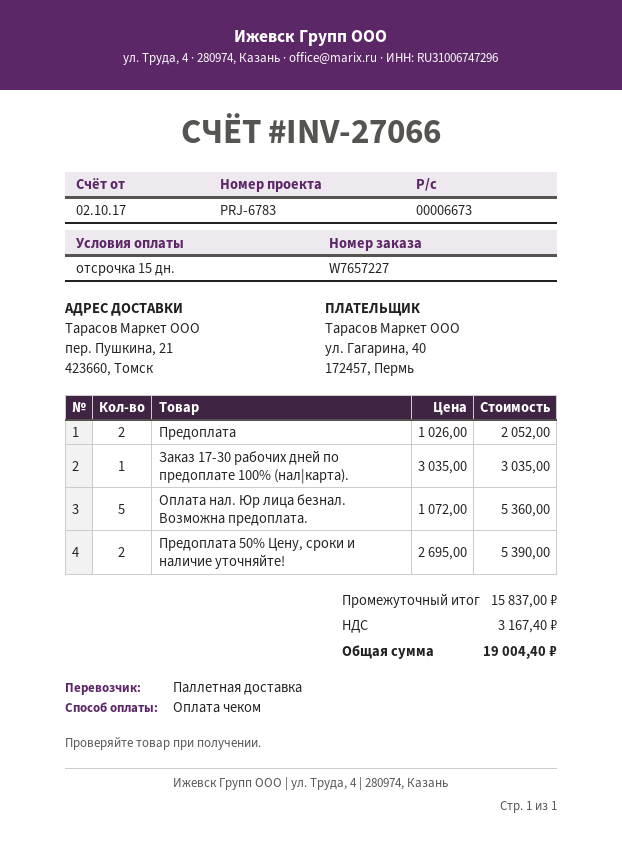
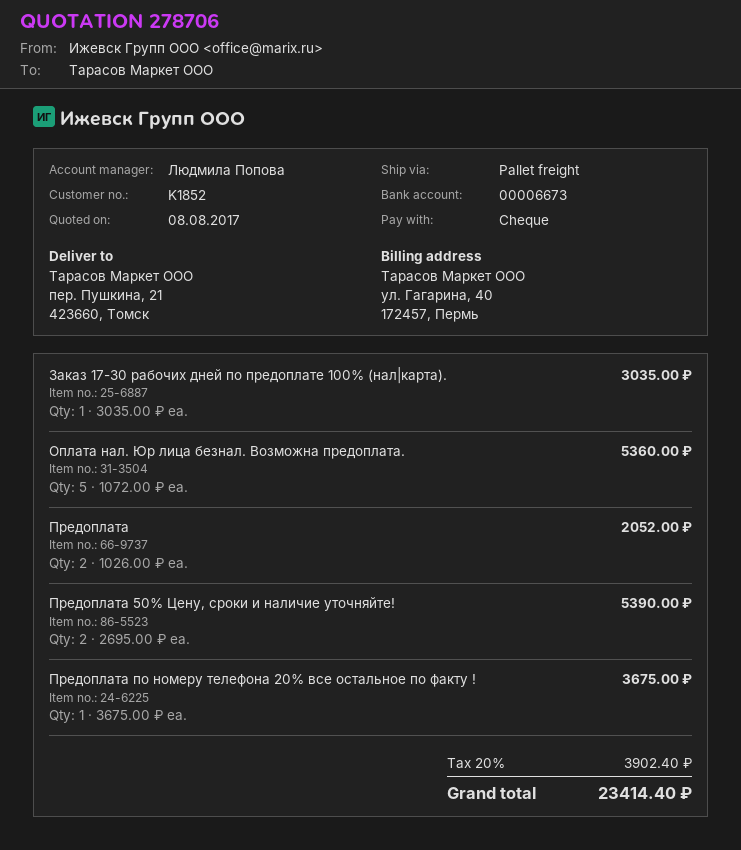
Предоплата по номеру телефона 20% все остальное по факту !: none -> 1 x 3675.00 = 3675.00
tax: 3167.40 -> 3902.40
total: 19004.40 -> 23414.40

